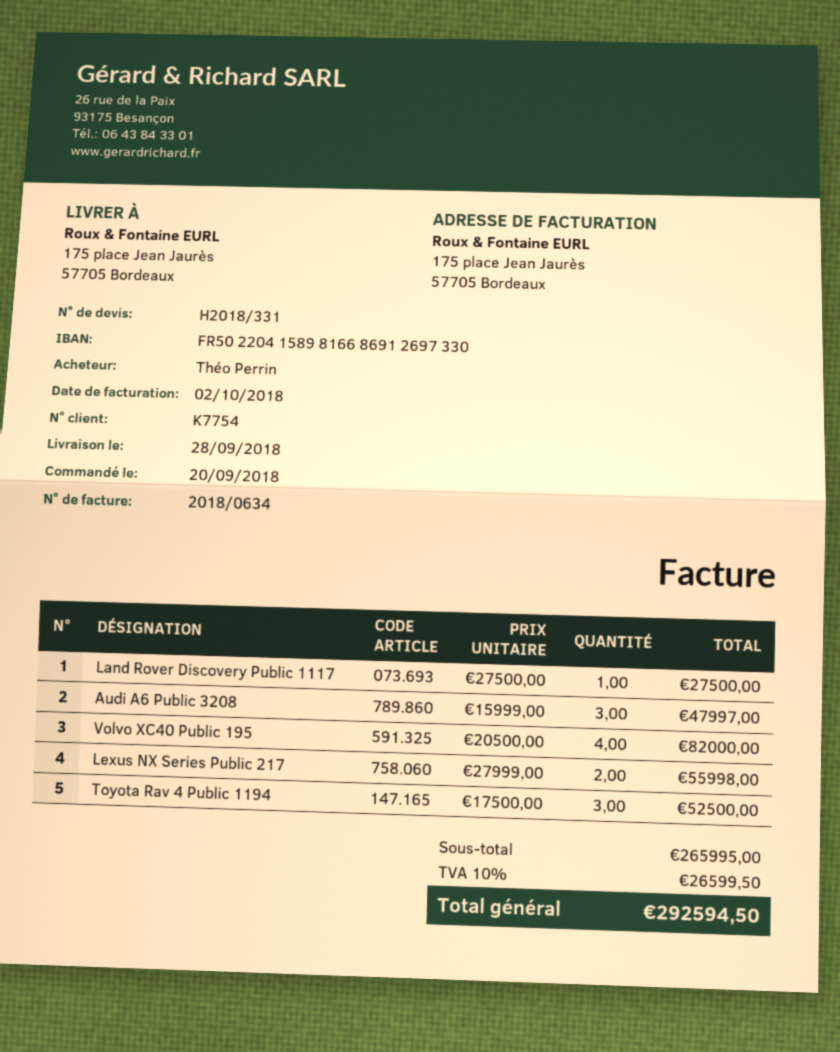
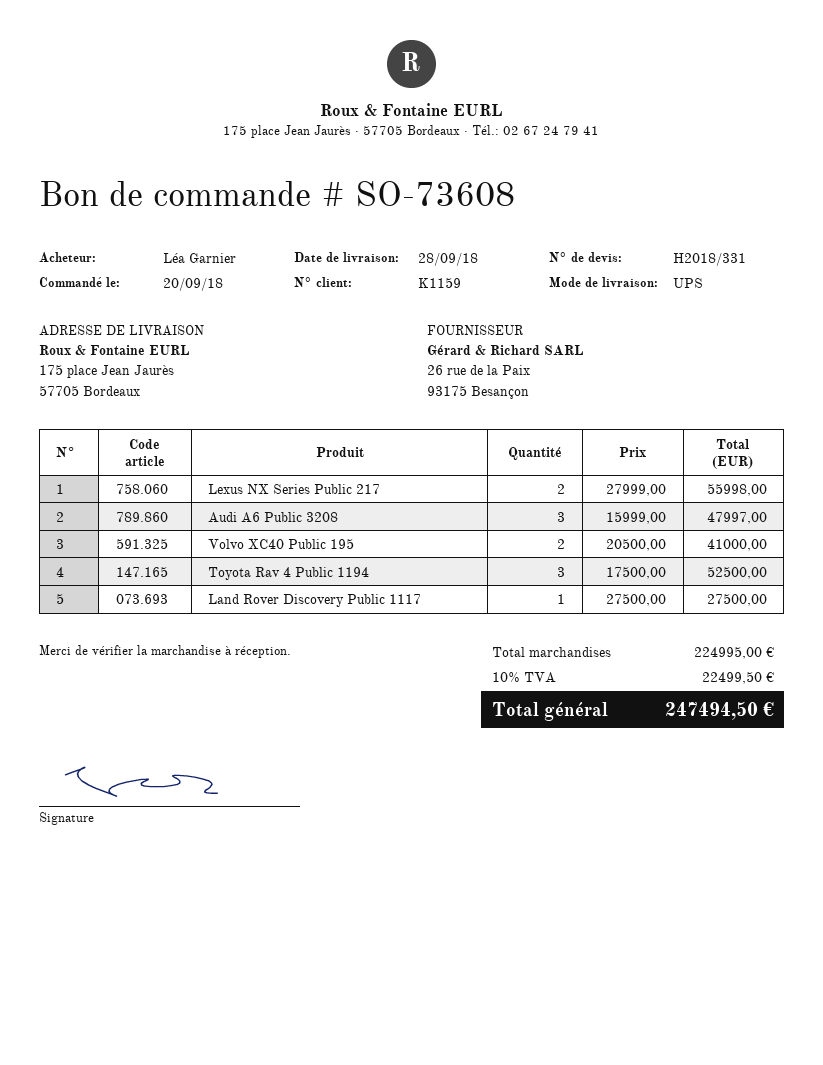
customer number: K7754 -> K1159
ordered by: Théo Perrin -> Léa Garnier
Volvo XC40 Public 195: 4 x 20500.00 = 82000.00 -> 2 x 20500.00 = 41000.00
subtotal: 265995.00 -> 224995.00
tax: 10% = 26599.50 -> 10% = 22499.50
total: 292594.50 -> 247494.50

